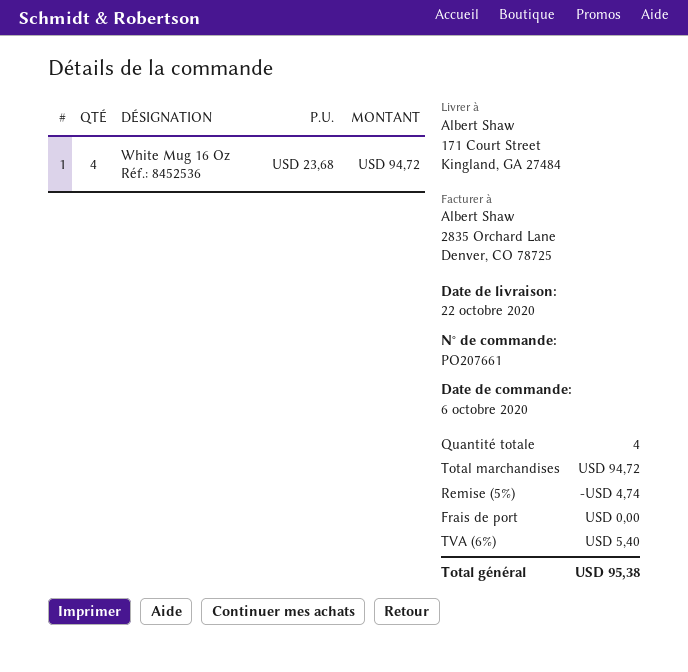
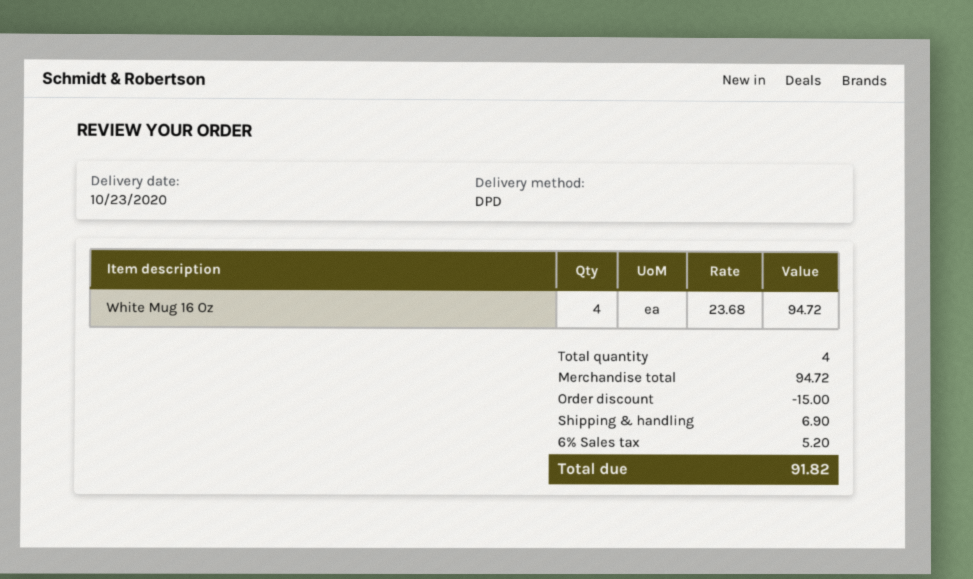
delivery date: 2020-10-22 -> 2020-10-23
discount: 4.74 -> 15.00
shipping: 0.00 -> 6.90
tax: 6% = 5.40 -> 6% = 5.20
total: 95.38 -> 91.82

